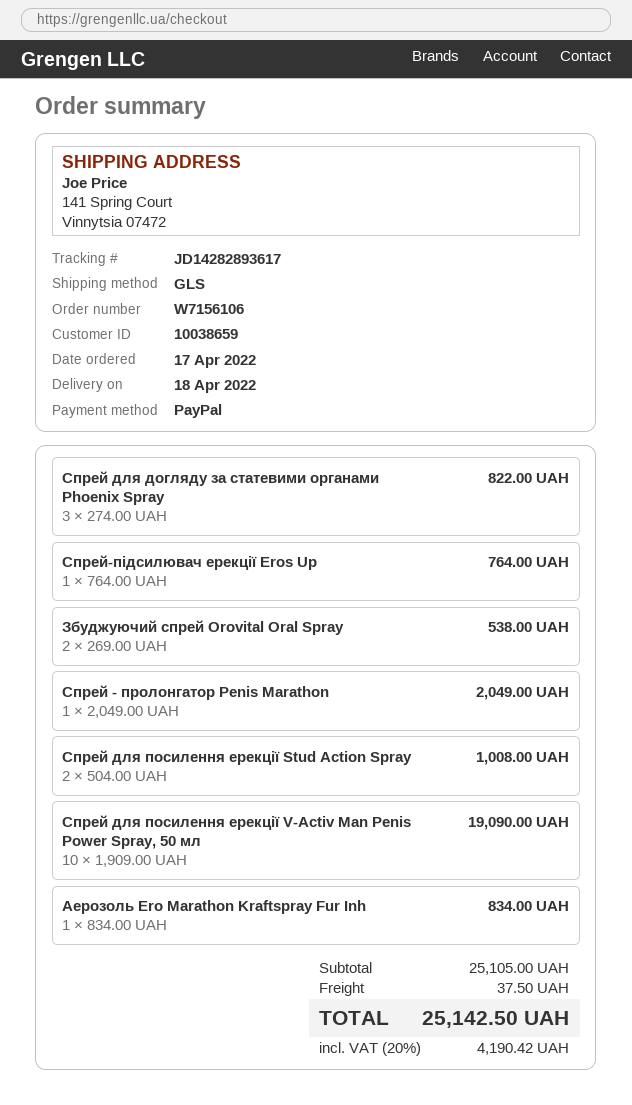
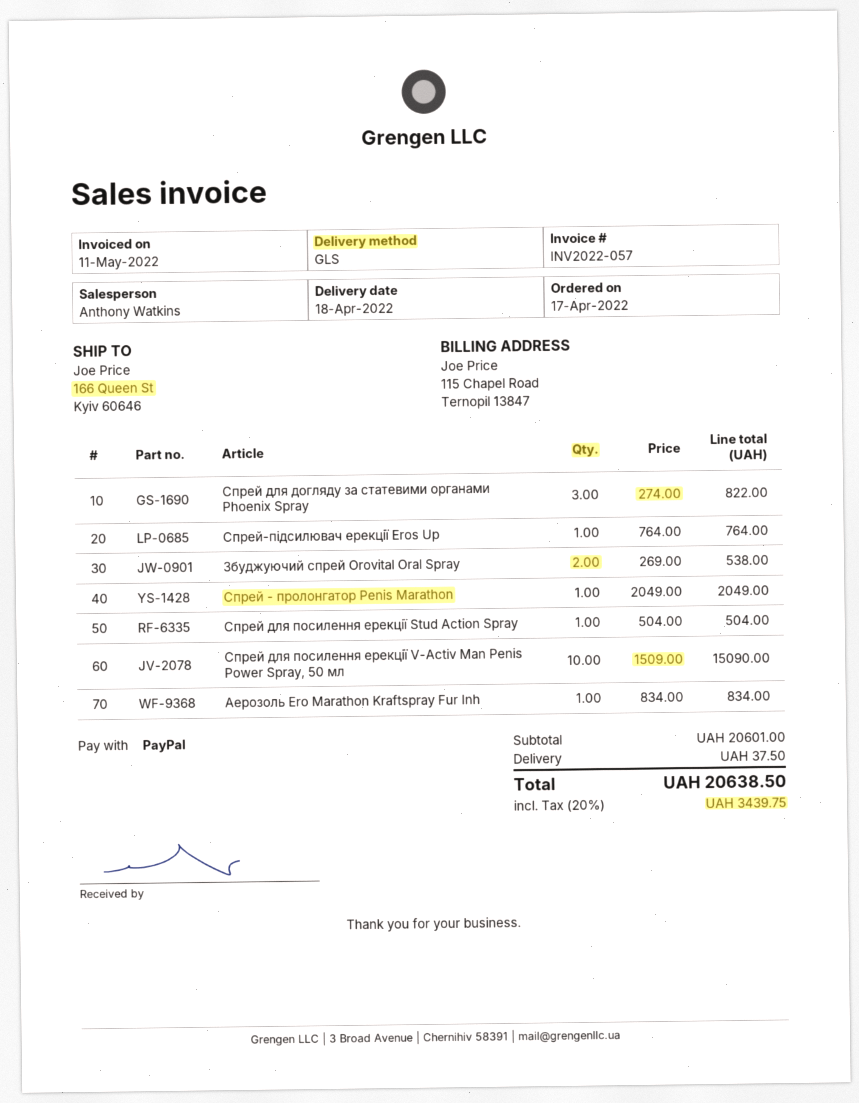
ship to: 141 Spring Court, Vinnytsia 07472 -> 166 Queen St, Kyiv 60646
Спрей для посилення ерекції Stud Action Spray: 2 x 504.00 = 1008.00 -> 1 x 504.00 = 504.00
Спрей для посилення ерекції V-Activ Man Penis Power Spray, 50 мл: 10 x 1909.00 = 19090.00 -> 10 x 1509.00 = 15090.00
subtotal: 25105.00 -> 20601.00
tax: 20% = 4190.42 -> 20% = 3439.75
total: 25142.50 -> 20638.50

